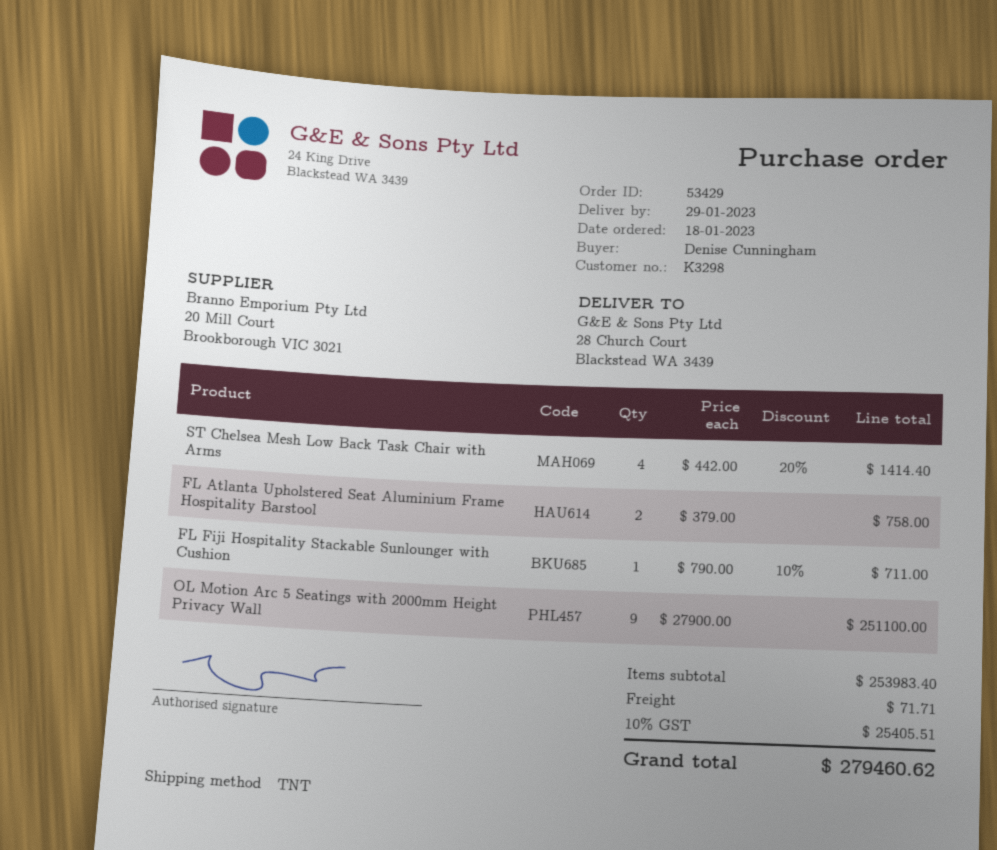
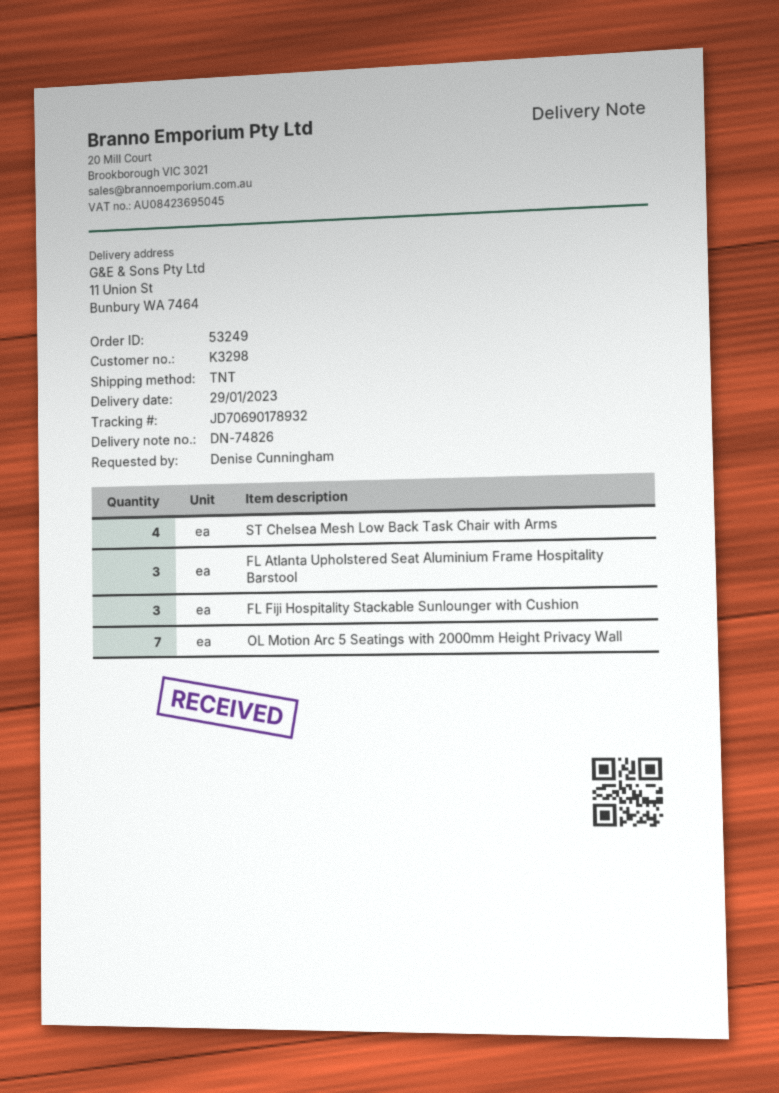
order number: 53429 -> 53249
ship to: 28 Church Court, Blackstead WA 3439 -> 11 Union St, Bunbury WA 7464
FL Atlanta Upholstered Seat Aluminium Frame Hospitality Barstool: 2 -> 3
FL Fiji Hospitality Stackable Sunlounger with Cushion: 1 -> 3
OL Motion Arc 5 Seatings with 2000mm Height Privacy Wall: 9 -> 7

